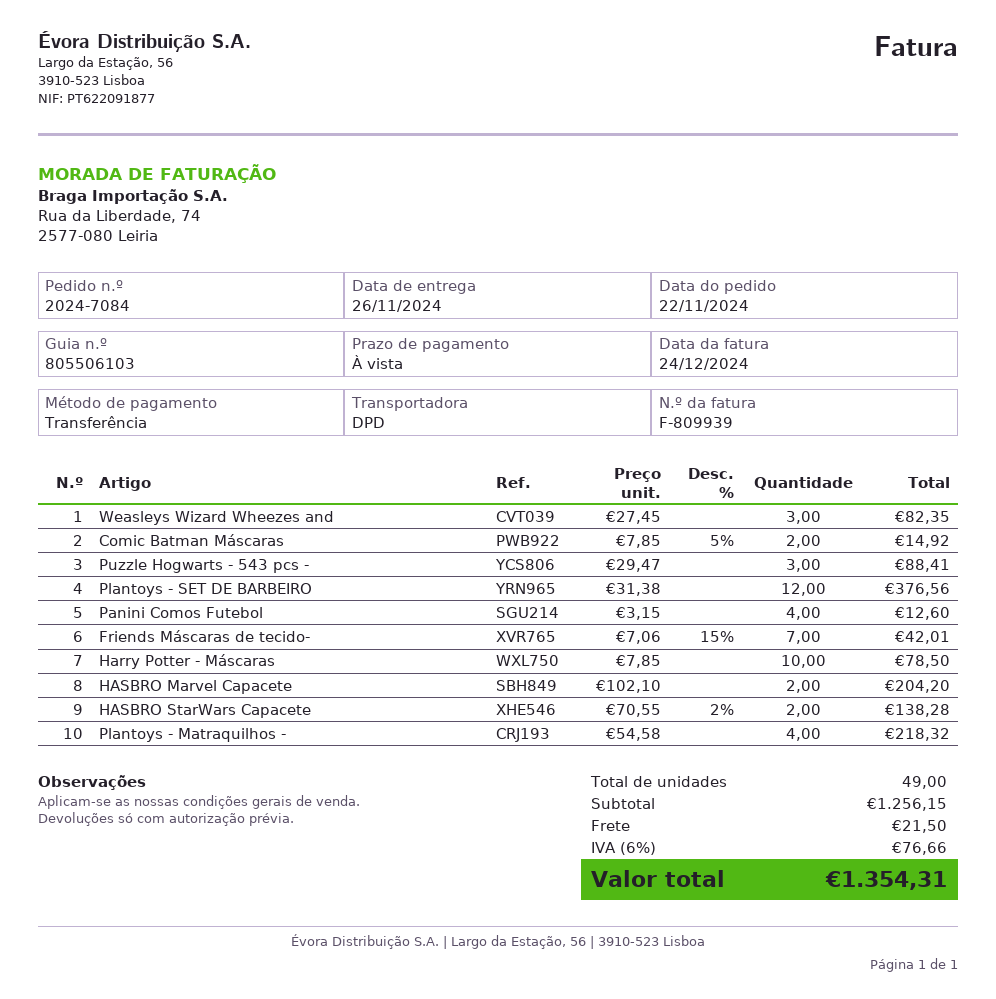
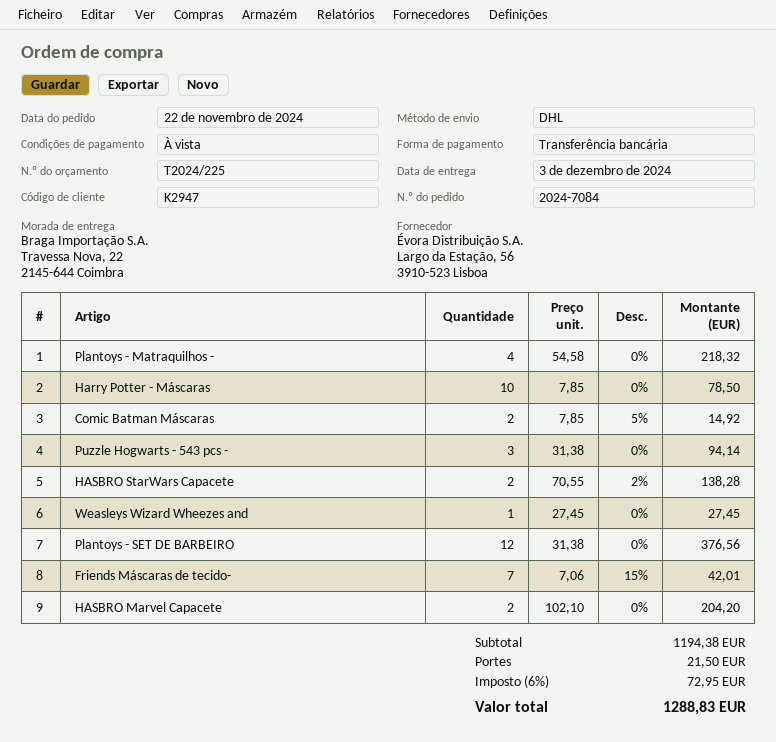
delivery date: 2024-11-26 -> 2024-12-03
shipping method: DPD -> DHL
Weasleys Wizard Wheezes and: 3 x 27.45 = 82.35 -> 1 x 27.45 = 27.45
Puzzle Hogwarts - 543 pcs -: 3 x 29.47 = 88.41 -> 3 x 31.38 = 94.14
Panini Comos Futebol: 4 x 3.15 = 12.60 -> none
subtotal: 1256.15 -> 1194.38
tax: 6% = 76.66 -> 6% = 72.95
total: 1354.31 -> 1288.83

